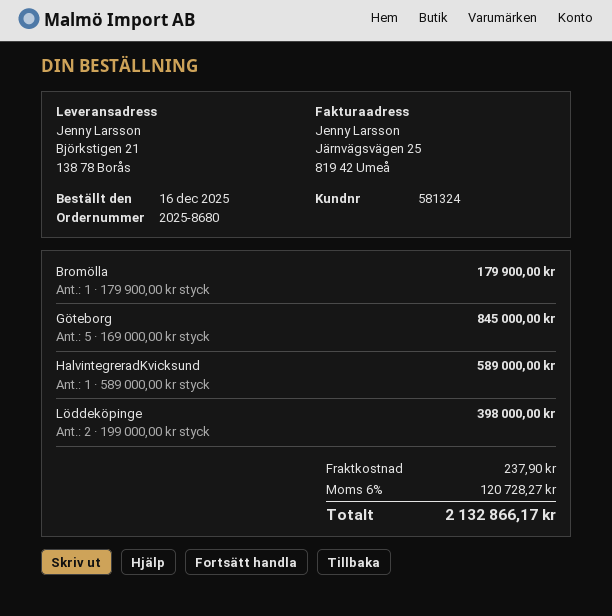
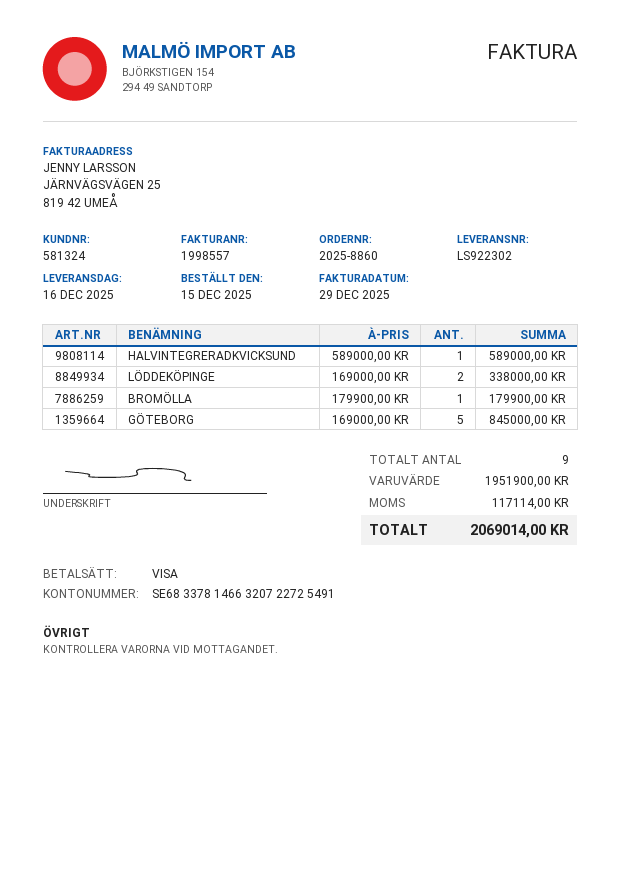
order number: 2025-8680 -> 2025-8860
order date: 2025-12-16 -> 2025-12-15
Löddeköpinge: 2 x 199000.00 = 398000.00 -> 2 x 169000.00 = 338000.00
shipping: 237.90 -> none
tax: 120728.27 -> 117114.00
total: 2132866.17 -> 2069014.00

